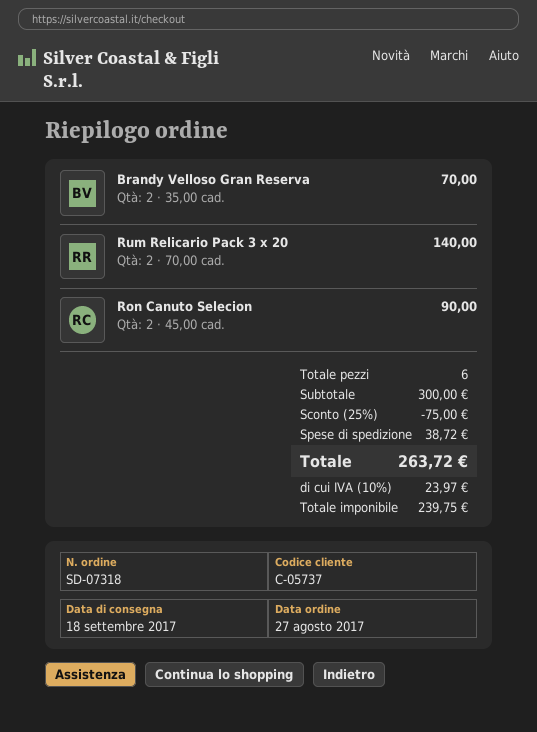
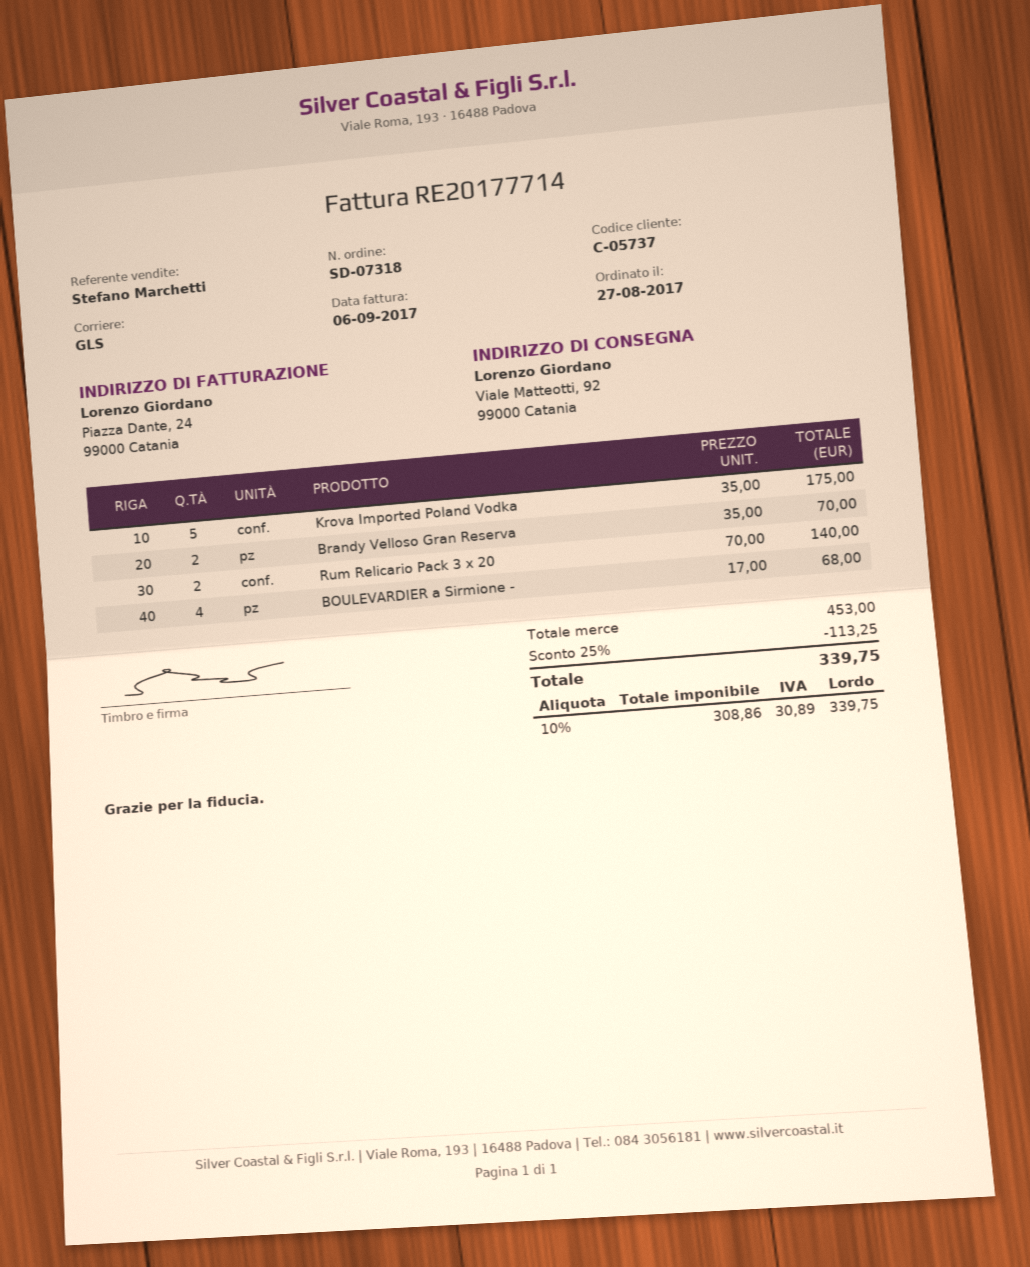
Ron Canuto Selecion: 2 x 45.00 = 90.00 -> none
Krova Imported Poland Vodka: none -> 5 x 35.00 = 175.00
BOULEVARDIER a Sirmione -: none -> 4 x 17.00 = 68.00
subtotal: 300.00 -> 453.00
discount: 25% = 75.00 -> 25% = 113.25
shipping: 38.72 -> none
net: 239.75 -> 308.86
tax: 10% = 23.97 -> 10% = 30.89
total: 263.72 -> 339.75

